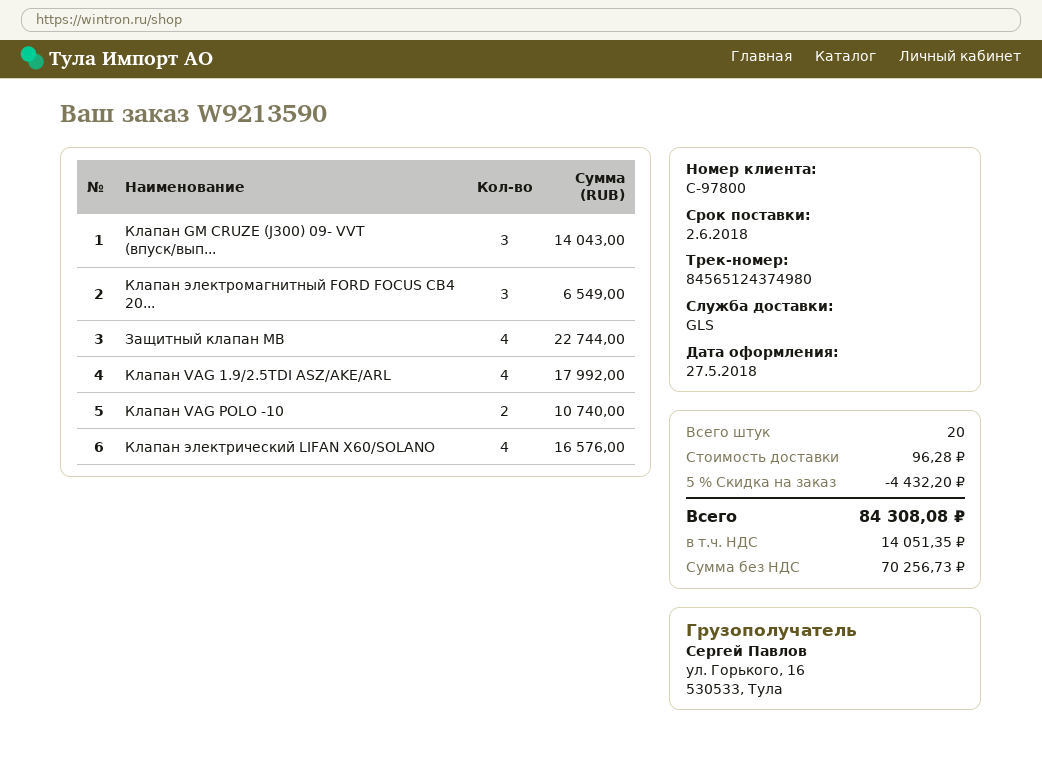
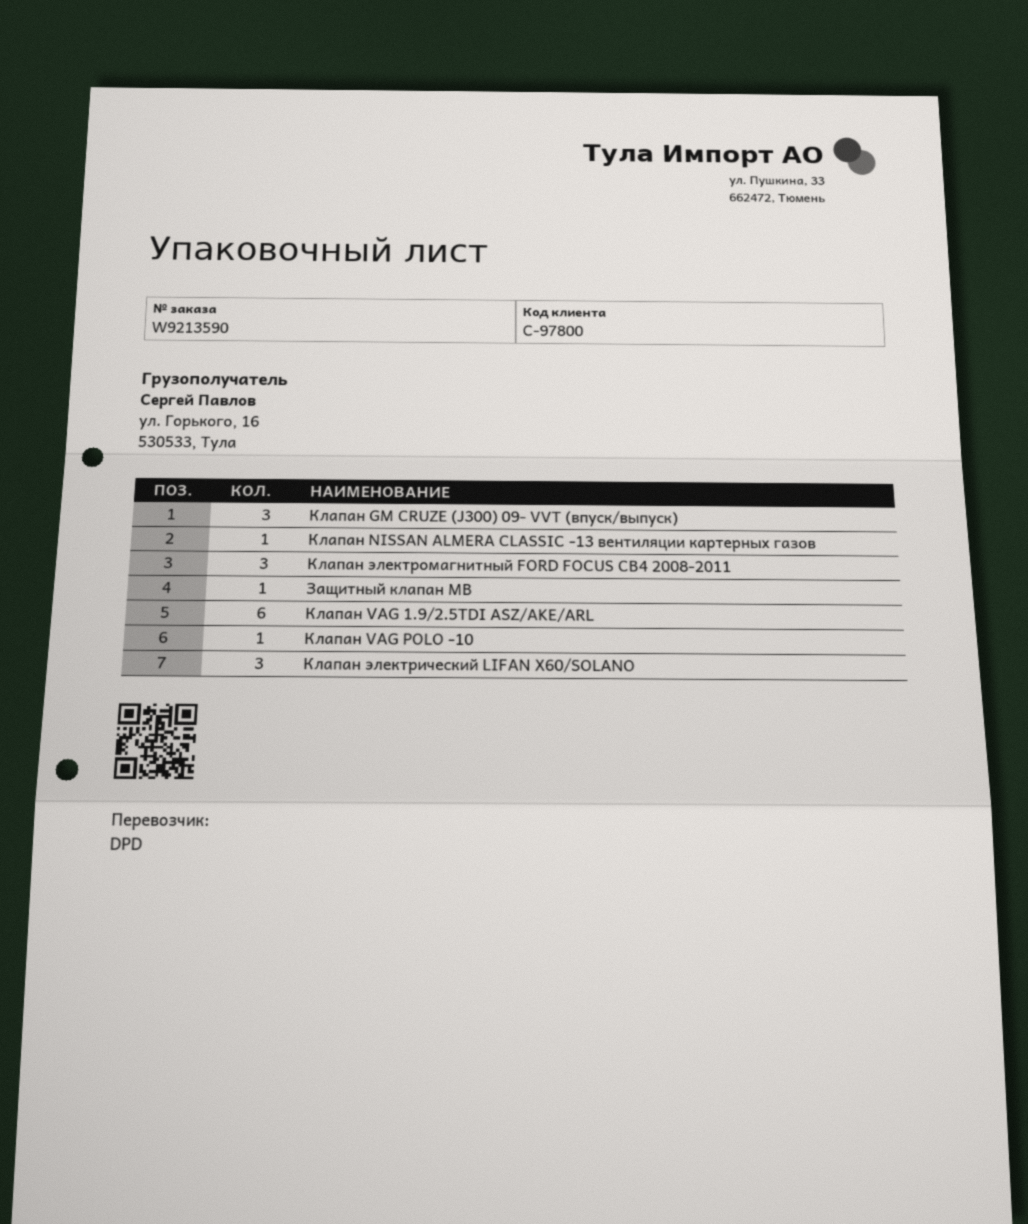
shipping method: GLS -> DPD
Защитный клапан MB: 4 -> 1
Клапан VAG 1.9/2.5TDI ASZ/AKE/ARL: 4 -> 6
Клапан VAG POLO -10: 2 -> 1
Клапан электрический LIFAN X60/SOLANO: 4 -> 3
Клапан NISSAN ALMERA CLASSIC -13 вентиляции картерных газов: none -> 1

